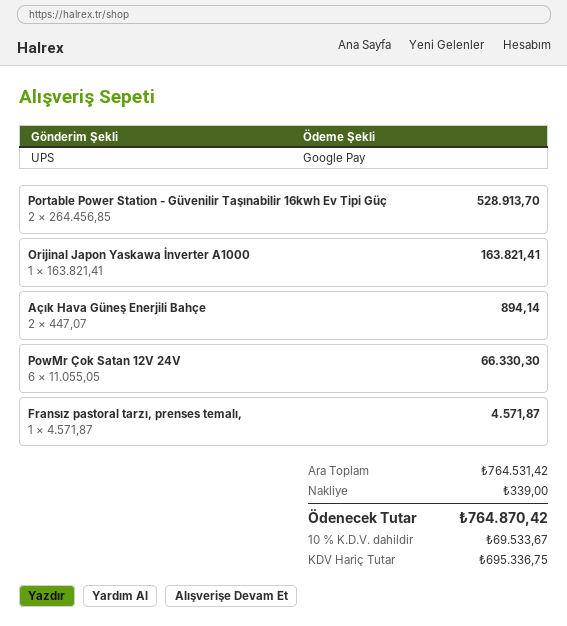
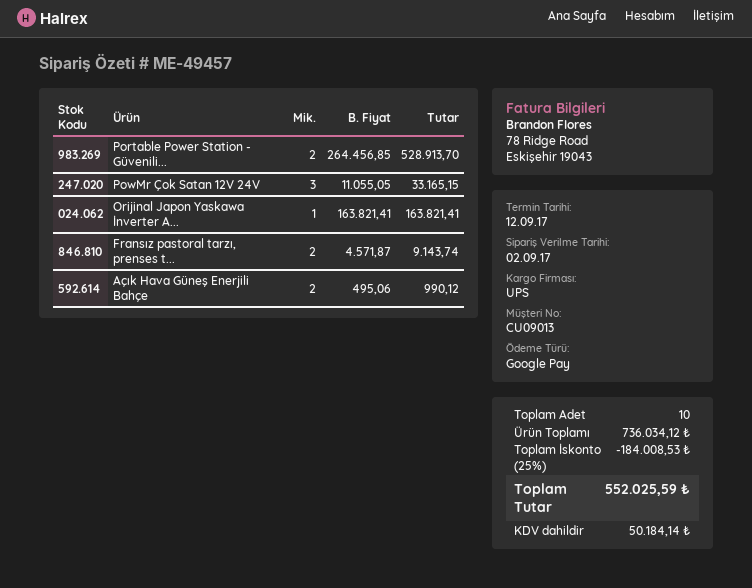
Açık Hava Güneş Enerjili Bahçe: 2 x 447.07 = 894.14 -> 2 x 495.06 = 990.12
PowMr Çok Satan 12V 24V: 6 x 11055.05 = 66330.30 -> 3 x 11055.05 = 33165.15
Fransız pastoral tarzı, prenses temalı,: 1 x 4571.87 = 4571.87 -> 2 x 4571.87 = 9143.74
subtotal: 764531.42 -> 736034.12
discount: none -> 25% = 184008.53
shipping: 339.00 -> none
tax: 69533.67 -> 50184.14
total: 764870.42 -> 552025.59

